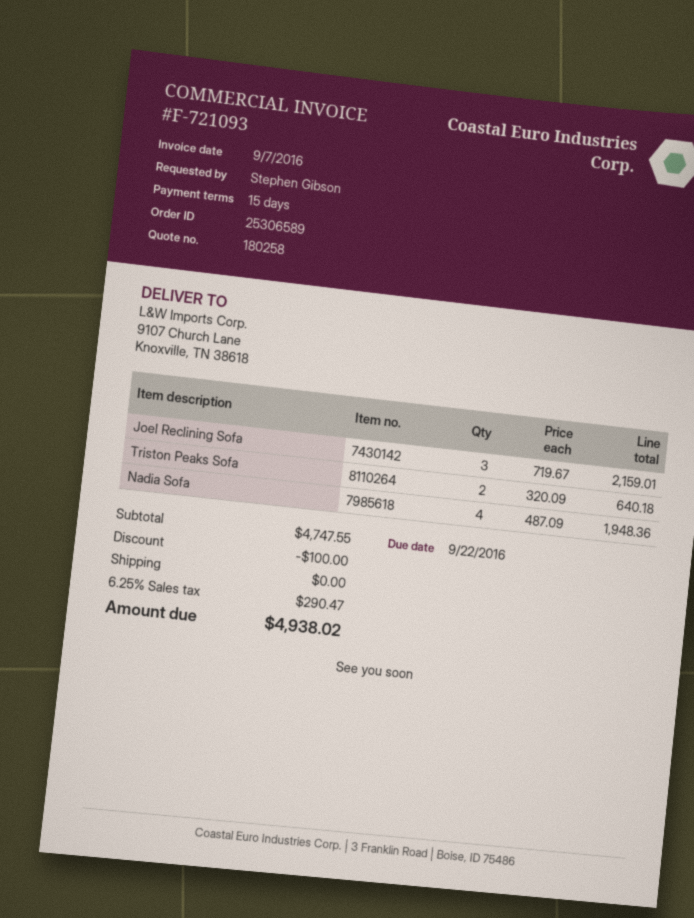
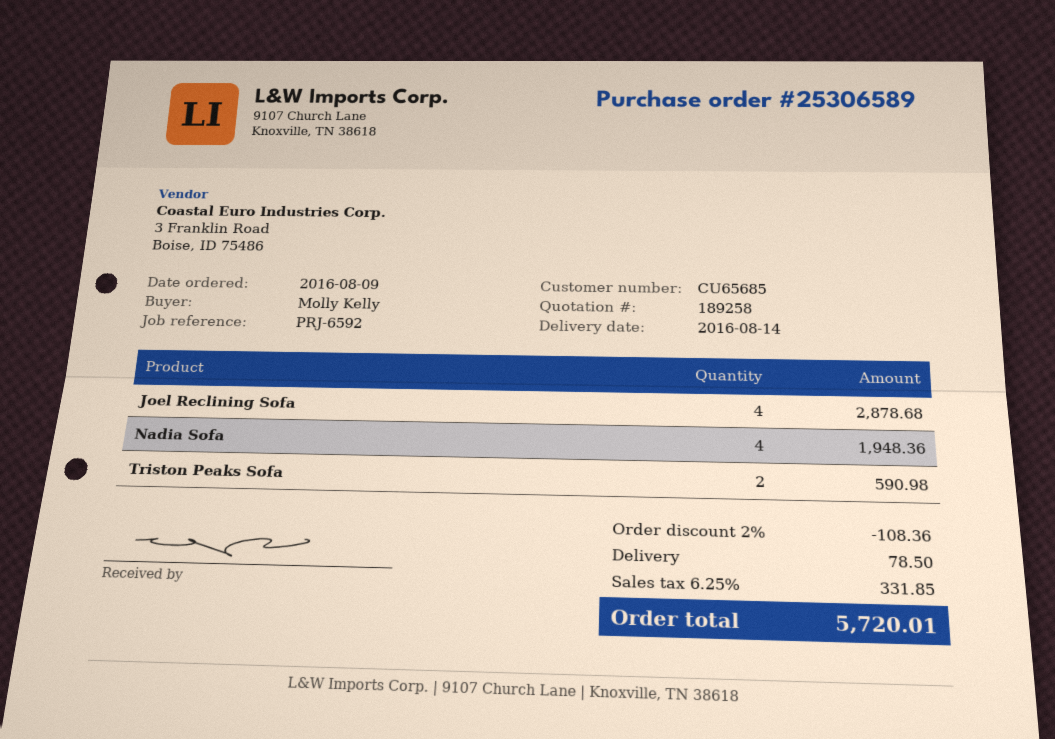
quote number: 180258 -> 189258
ordered by: Stephen Gibson -> Molly Kelly
Joel Reclining Sofa: 3 for 2159.01 -> 4 for 2878.68
Triston Peaks Sofa: 2 for 640.18 -> 2 for 590.98
discount: 100.00 -> 108.36
shipping: 0.00 -> 78.50
tax: 6.25% = 290.47 -> 6.25% = 331.85
total: 4938.02 -> 5720.01

